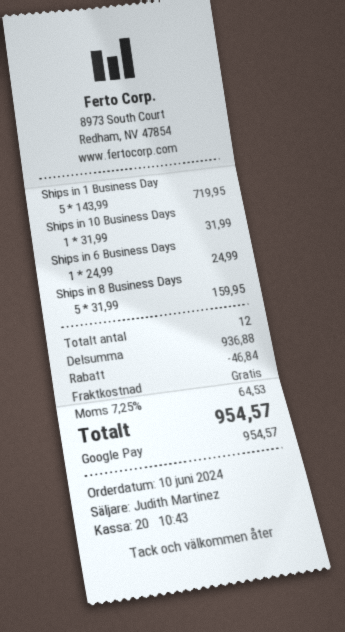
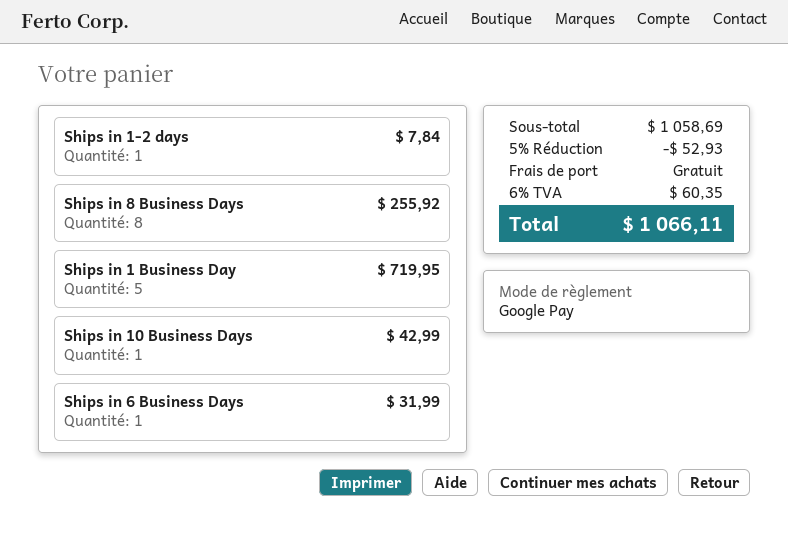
Ships in 10 Business Days: 1 for 31.99 -> 1 for 42.99
Ships in 6 Business Days: 1 for 24.99 -> 1 for 31.99
Ships in 8 Business Days: 5 for 159.95 -> 8 for 255.92
Ships in 1-2 days: none -> 1 for 7.84
subtotal: 936.88 -> 1058.69
discount: 46.84 -> 52.93
tax: 7.25% = 64.53 -> 6% = 60.35
total: 954.57 -> 1066.11

